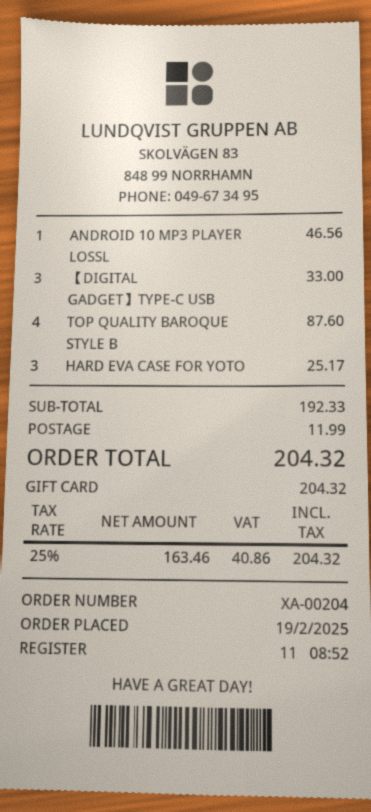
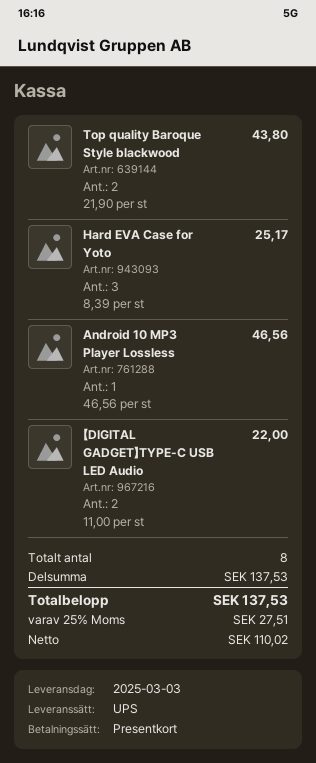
【DIGITAL GADGET】TYPE-C USB: 3 for 33.00 -> 2 for 22.00
TOP QUALITY BAROQUE STYLE B: 4 for 87.60 -> 2 for 43.80
subtotal: 192.33 -> 137.53
shipping: 11.99 -> none
net: 163.46 -> 110.02
tax: 25% = 40.86 -> 25% = 27.51
total: 204.32 -> 137.53

